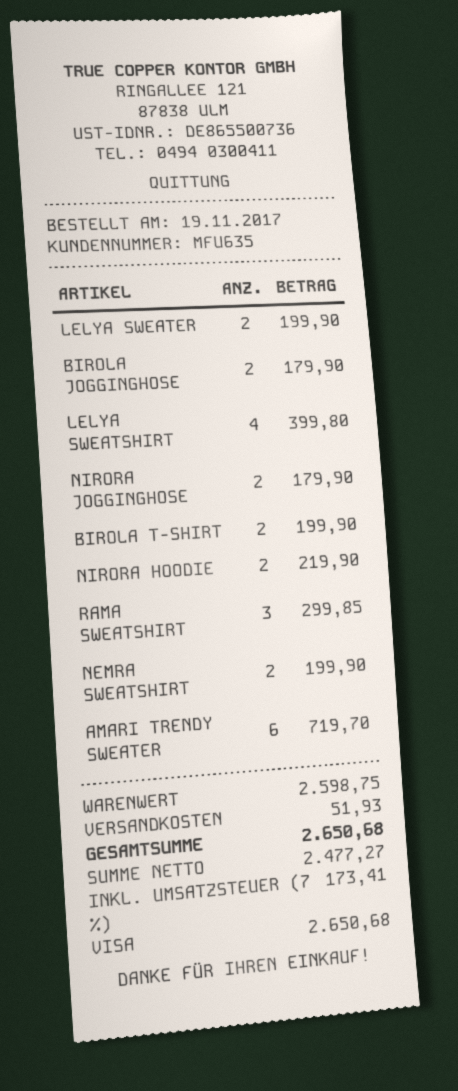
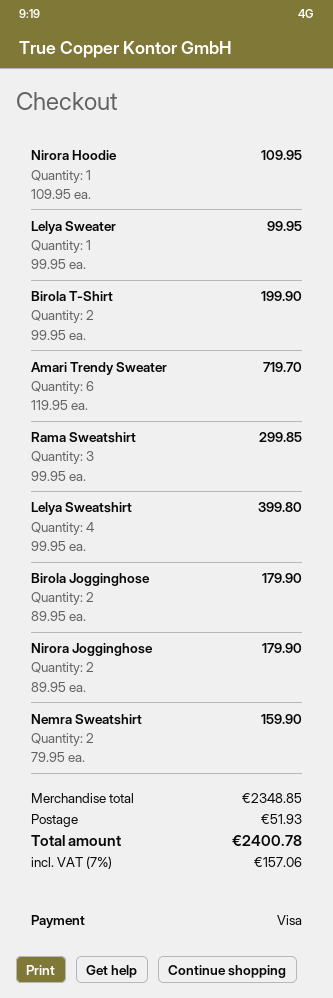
LELYA SWEATER: 2 for 199.90 -> 1 for 99.95
NIRORA HOODIE: 2 for 219.90 -> 1 for 109.95
NEMRA SWEATSHIRT: 2 for 199.90 -> 2 for 159.90
subtotal: 2598.75 -> 2348.85
tax: 7% = 173.41 -> 7% = 157.06
total: 2650.68 -> 2400.78

